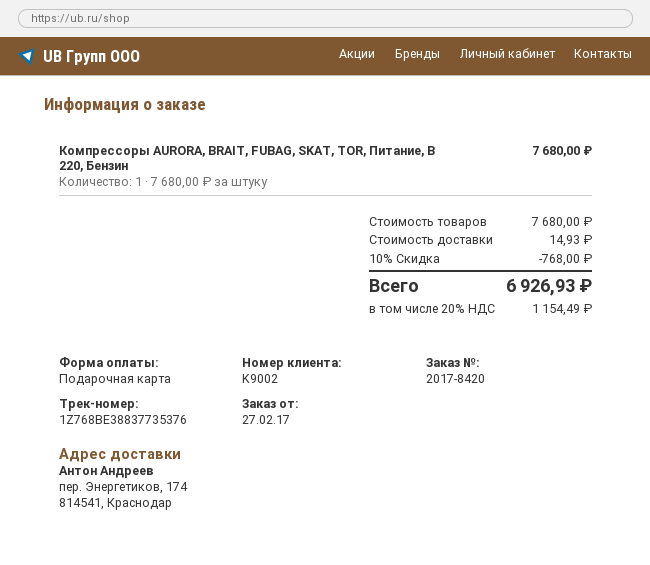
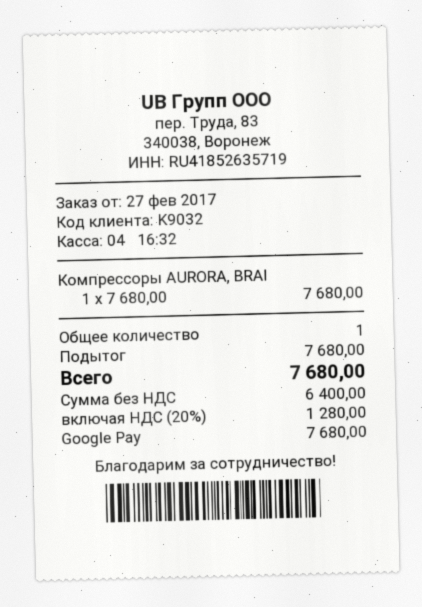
customer number: K9002 -> K9032
payment method: gift card -> Google Pay
discount: 10% = 768.00 -> none
shipping: 14.93 -> none
tax: 20% = 1154.49 -> 20% = 1280.00
total: 6926.93 -> 7680.00

